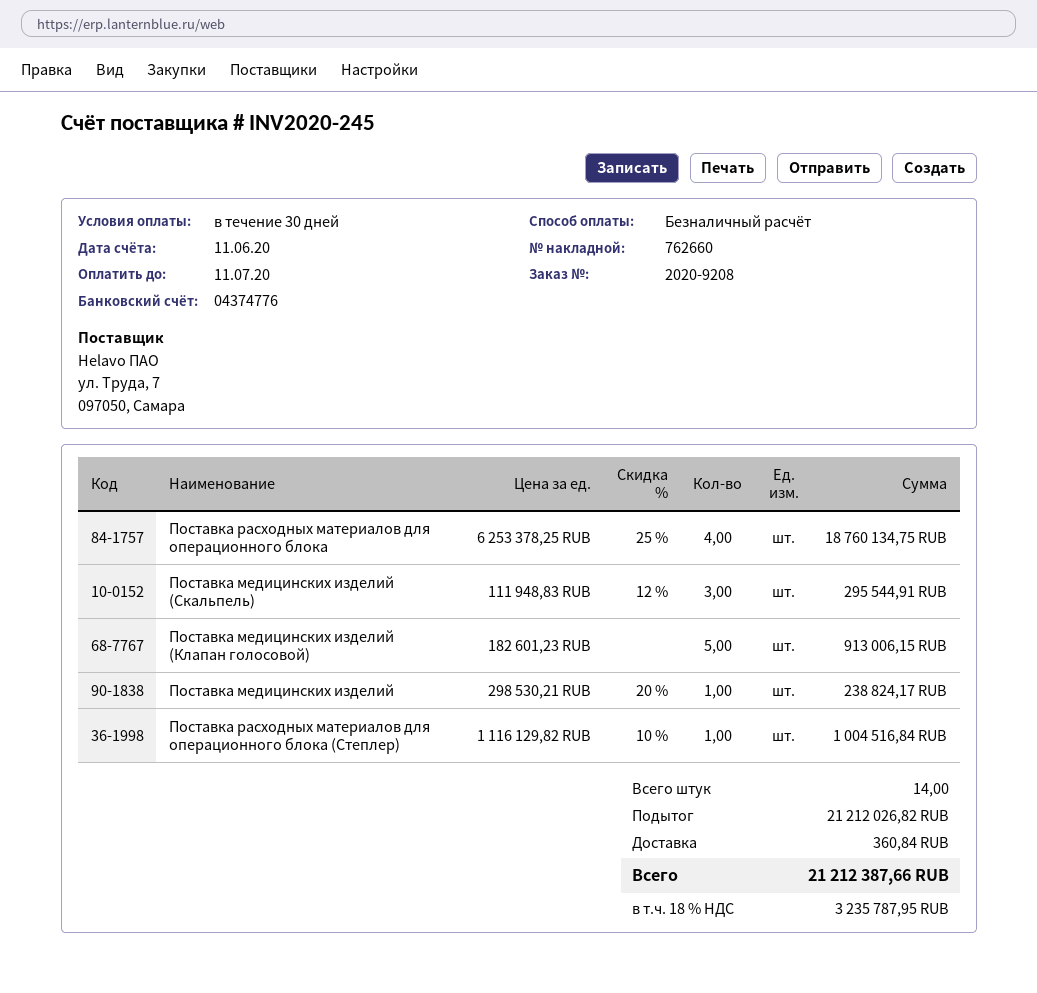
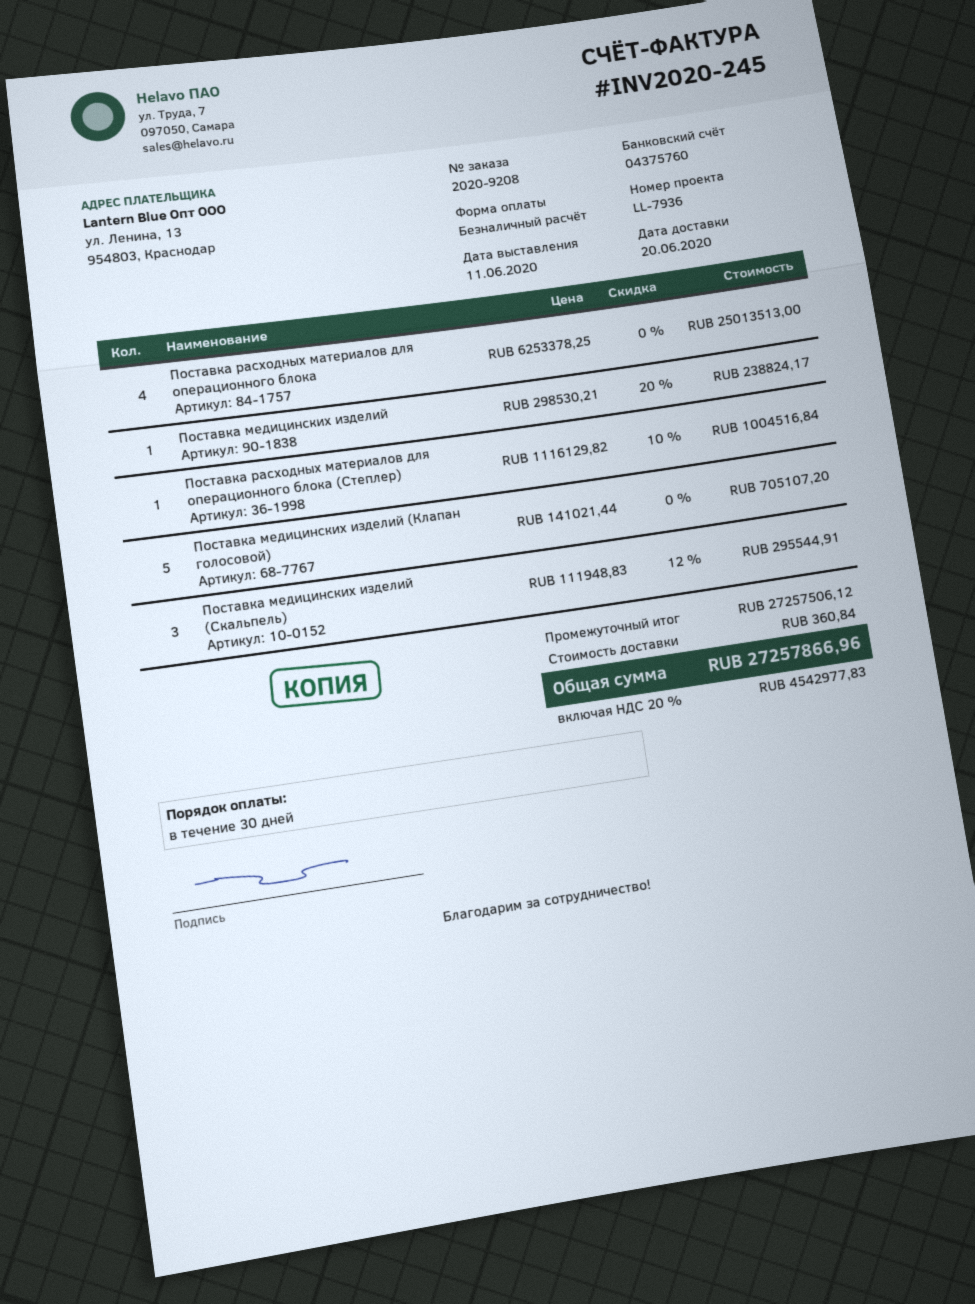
bank account: 04374776 -> 04375760
Поставка расходных материалов для операционного блока: 4 x 6253378.25 - 25% = 18760134.75 -> 4 x 6253378.25 = 25013513.00
Поставка медицинских изделий (Клапан голосовой): 5 x 182601.23 = 913006.15 -> 5 x 141021.44 = 705107.20
subtotal: 21212026.82 -> 27257506.12
tax: 18% = 3235787.95 -> 20% = 4542977.83
total: 21212387.66 -> 27257866.96

